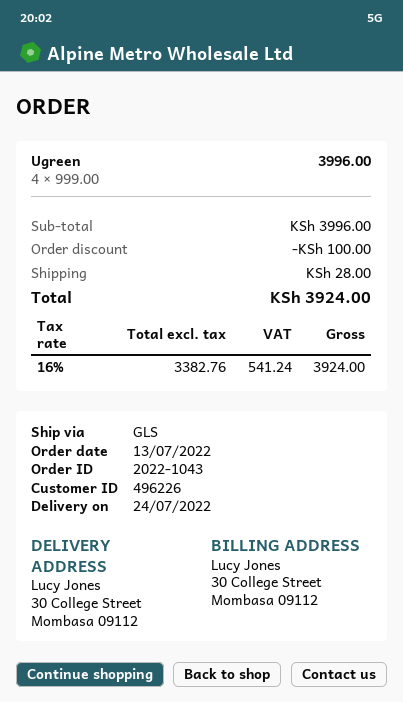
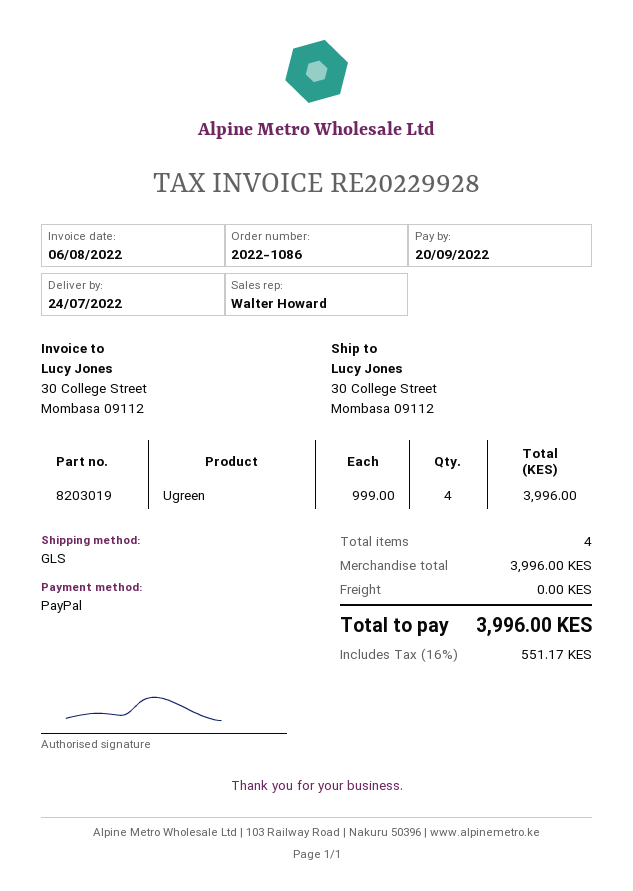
order number: 2022-1043 -> 2022-1086
discount: 100.00 -> none
shipping: 28.00 -> 0.00
tax: 16% = 541.24 -> 16% = 551.17
total: 3924.00 -> 3996.00

